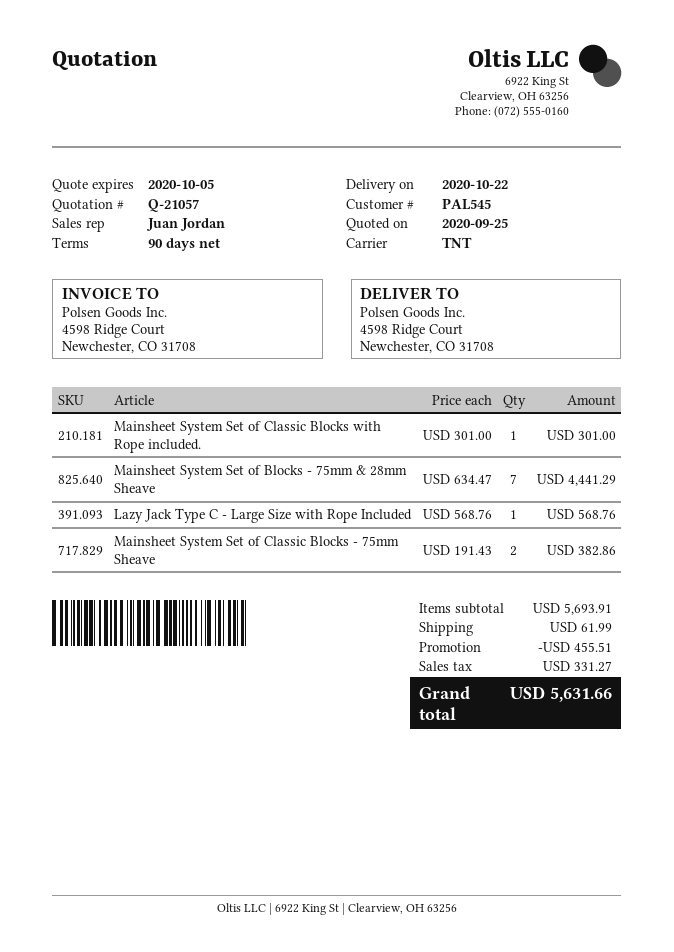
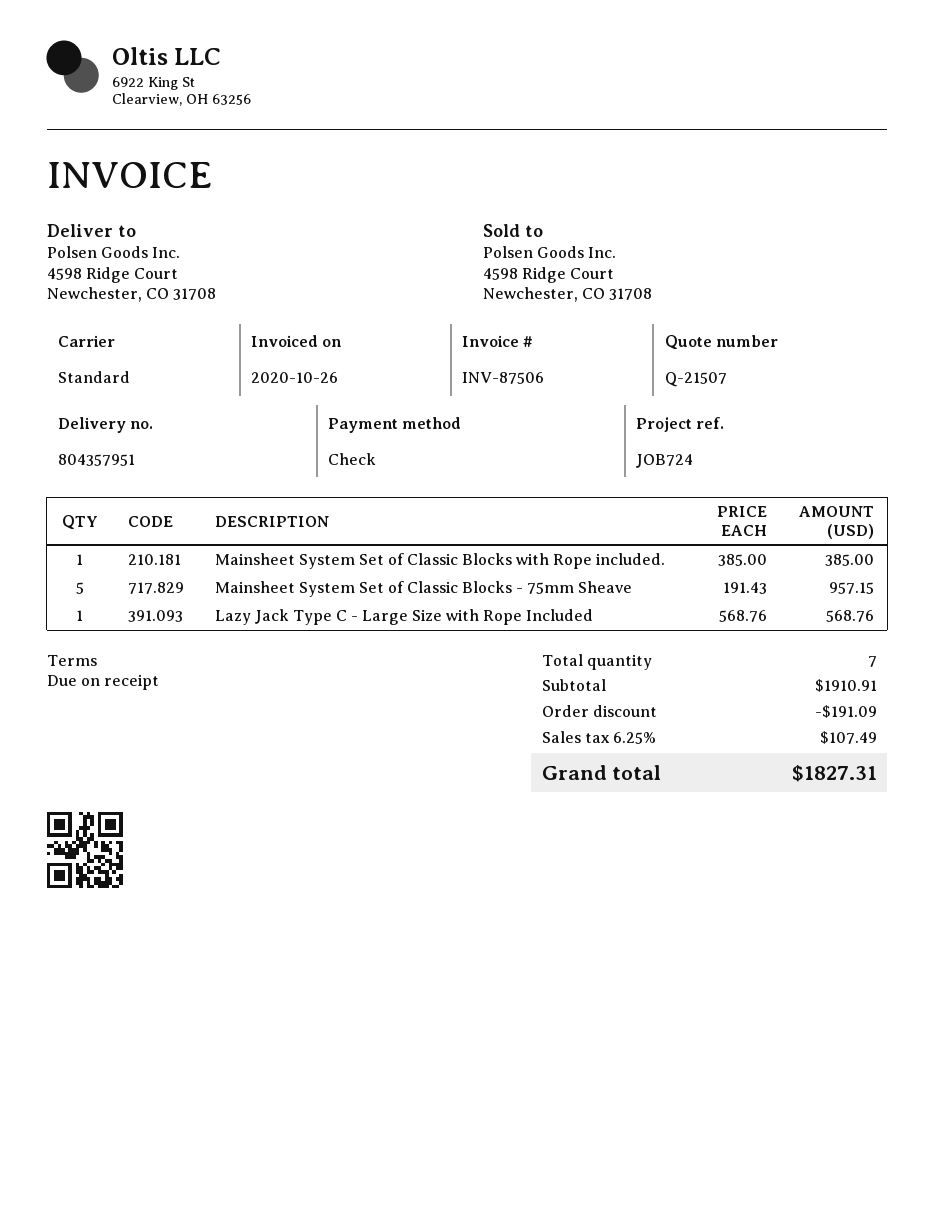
quote number: Q-21057 -> Q-21507
payment terms: 90 days -> on receipt
shipping method: TNT -> standard
Mainsheet System Set of Classic Blocks with Rope included.: 1 x 301.00 = 301.00 -> 1 x 385.00 = 385.00
Mainsheet System Set of Blocks - 75mm & 28mm Sheave: 7 x 634.47 = 4441.29 -> none
Mainsheet System Set of Classic Blocks - 75mm Sheave: 2 x 191.43 = 382.86 -> 5 x 191.43 = 957.15
subtotal: 5693.91 -> 1910.91
discount: 455.51 -> 191.09
shipping: 61.99 -> none
tax: 331.27 -> 107.49
total: 5631.66 -> 1827.31

